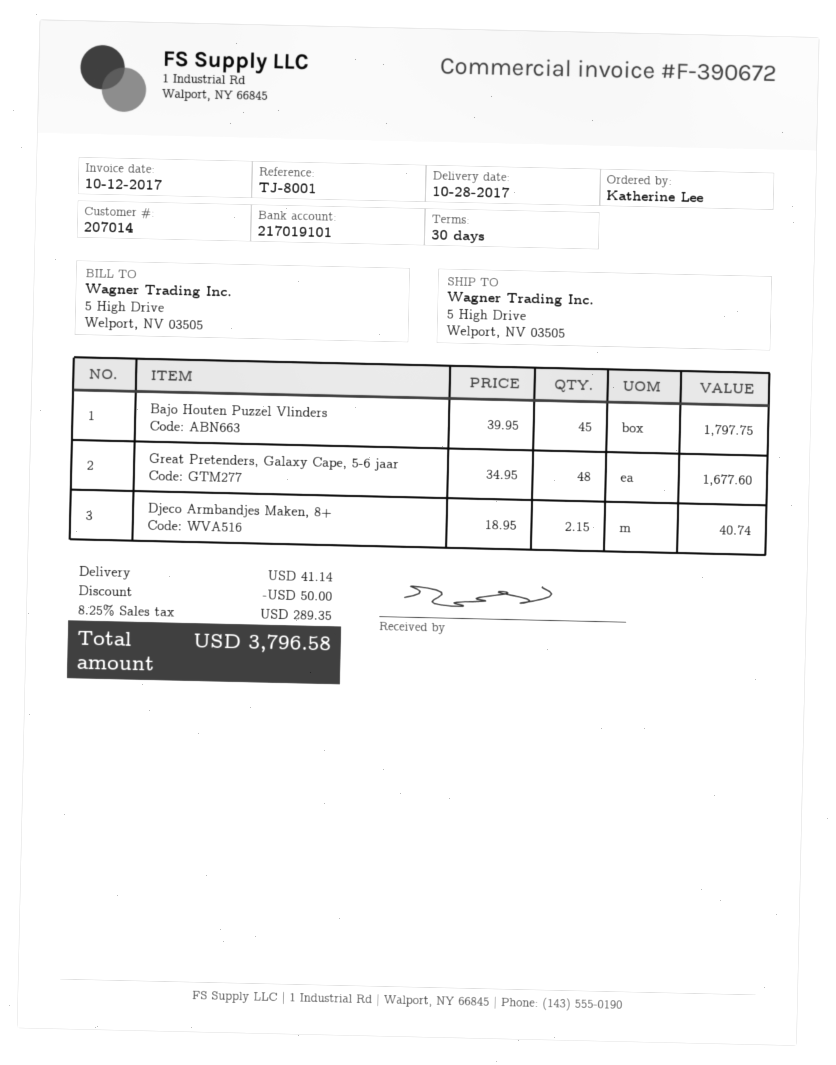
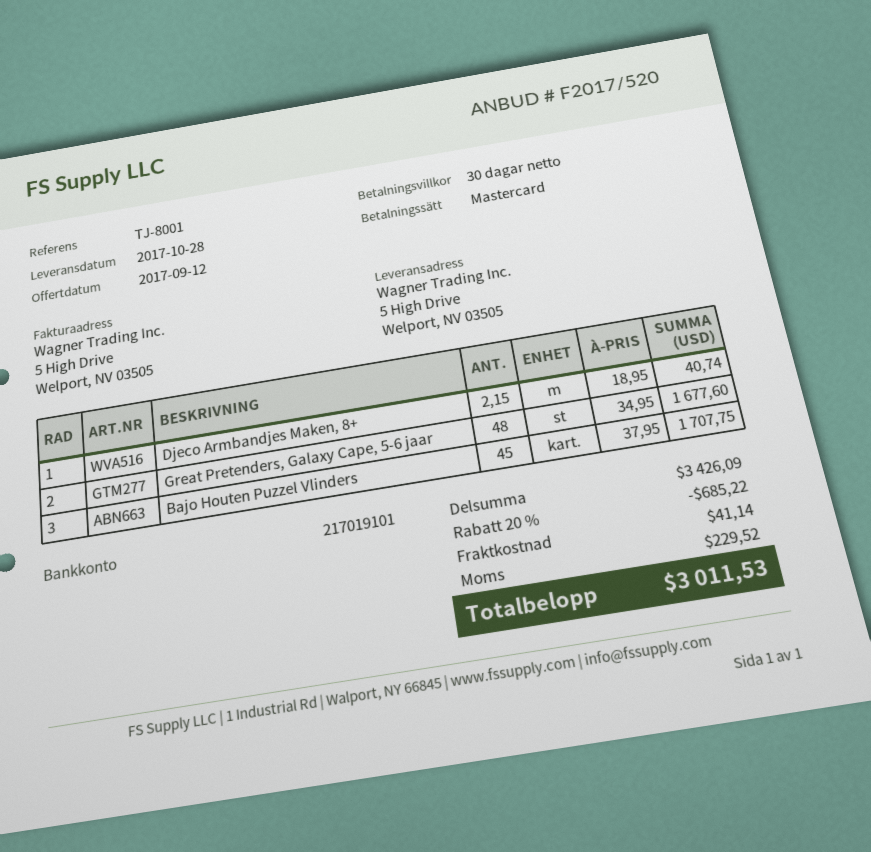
Bajo Houten Puzzel Vlinders: 45 x 39.95 = 1797.75 -> 45 x 37.95 = 1707.75
discount: 50.00 -> 685.22
tax: 289.35 -> 229.52
total: 3796.58 -> 3011.53

